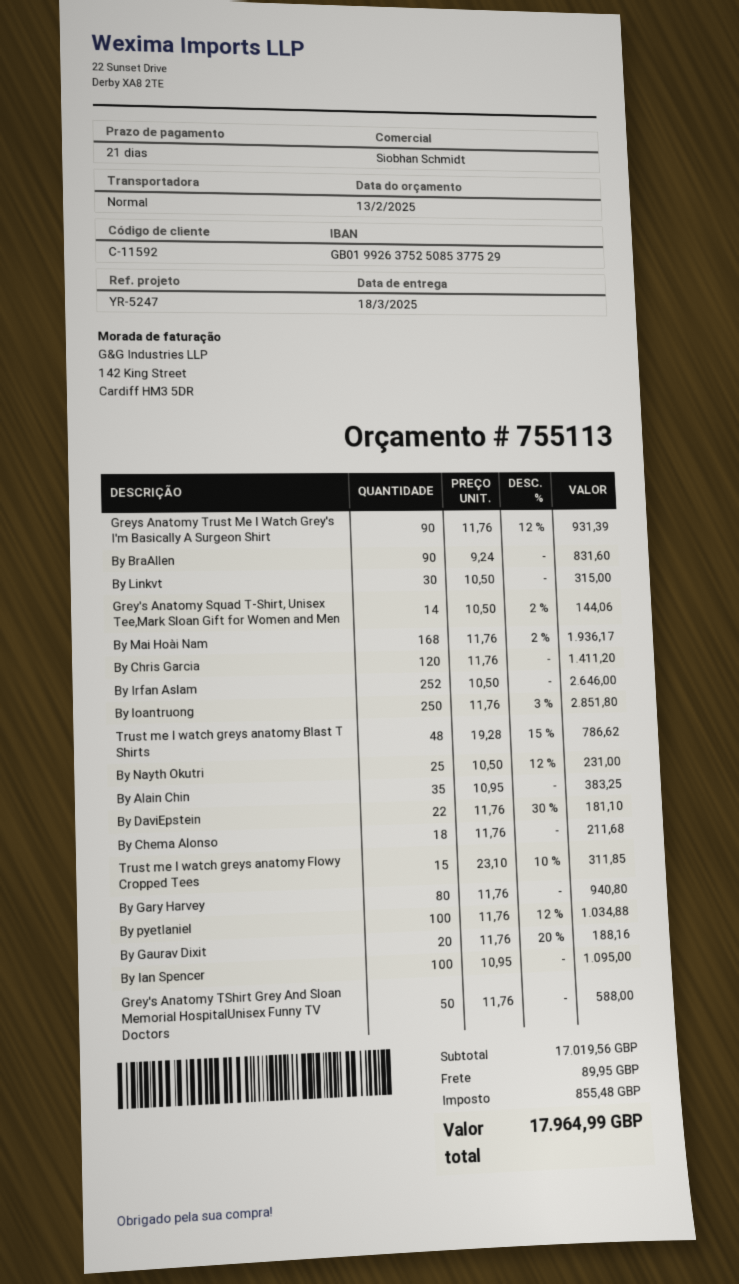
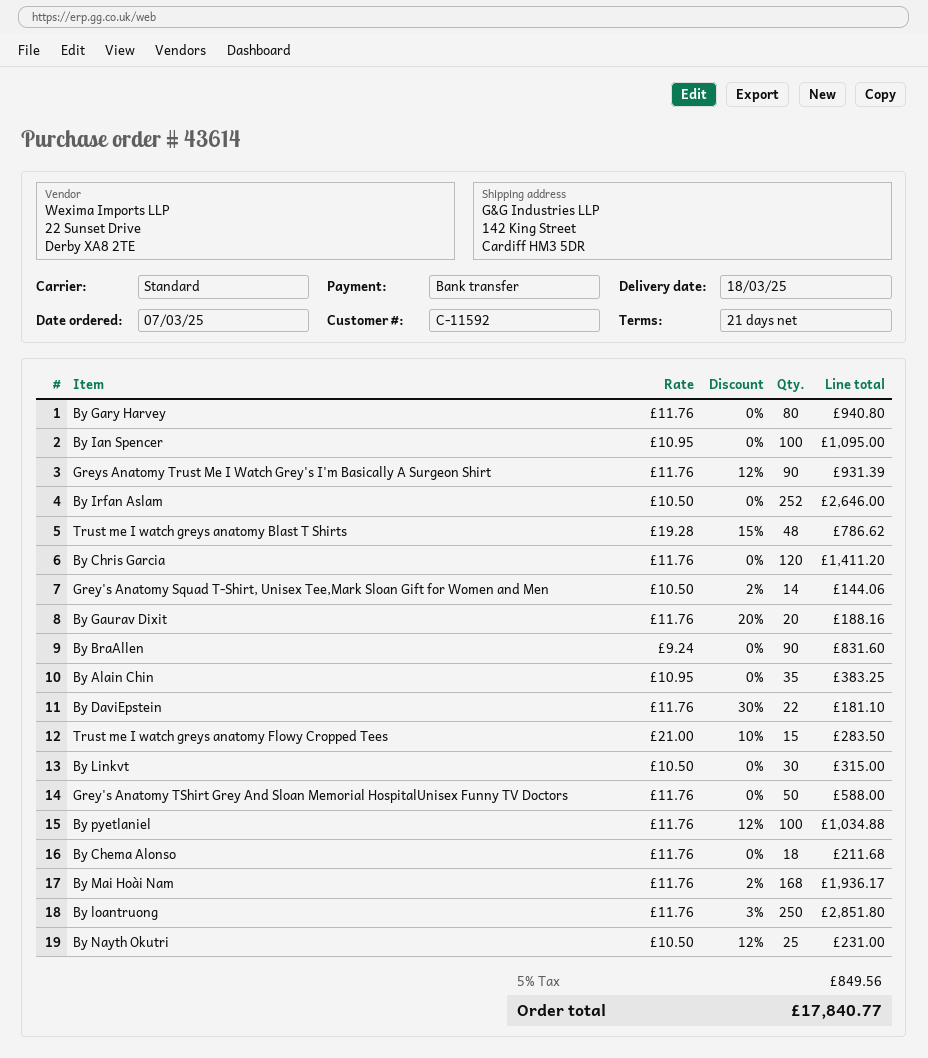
Trust me I watch greys anatomy Flowy Cropped Tees: 15 x 23.10 - 10% = 311.85 -> 15 x 21.00 - 10% = 283.50
shipping: 89.95 -> none
tax: 855.48 -> 849.56
total: 17964.99 -> 17840.77

